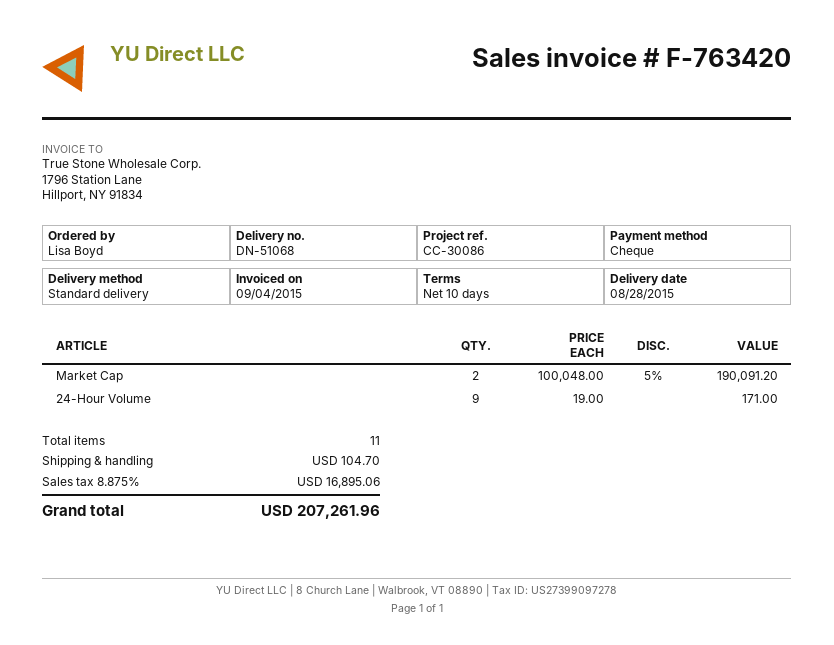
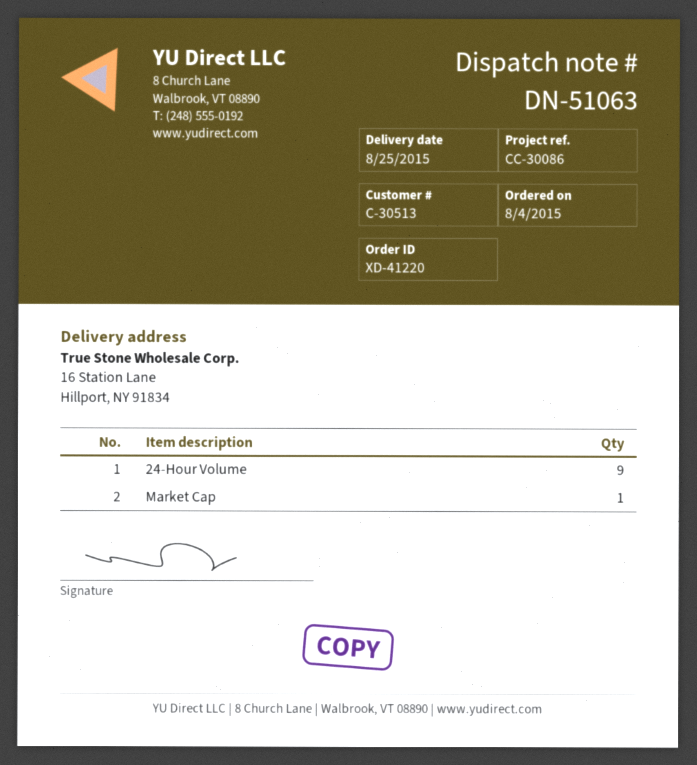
delivery note number: DN-51068 -> DN-51063
delivery date: 2015-08-28 -> 2015-08-25
Market Cap: 2 -> 1

